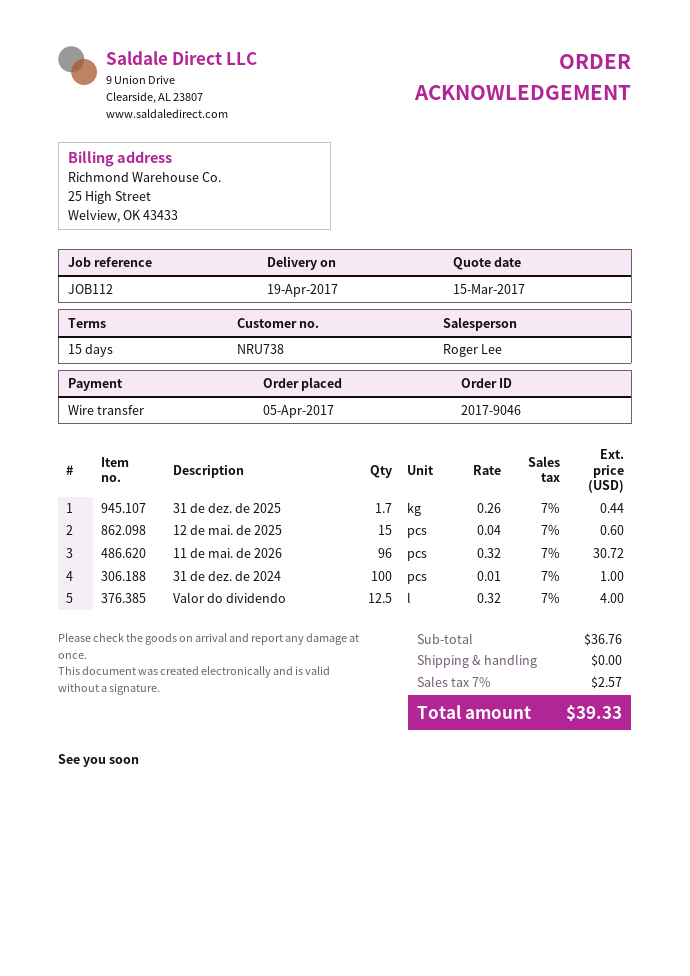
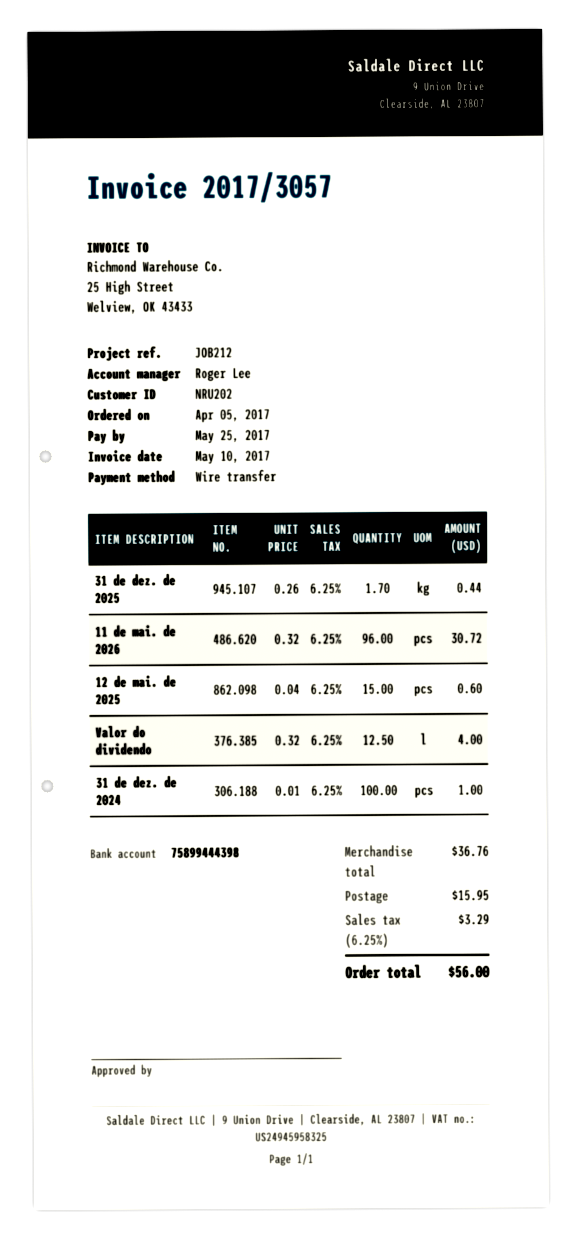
customer number: NRU738 -> NRU202
reference: JOB112 -> JOB212
shipping: 0.00 -> 15.95
tax: 7% = 2.57 -> 6.25% = 3.29
total: 39.33 -> 56.00

